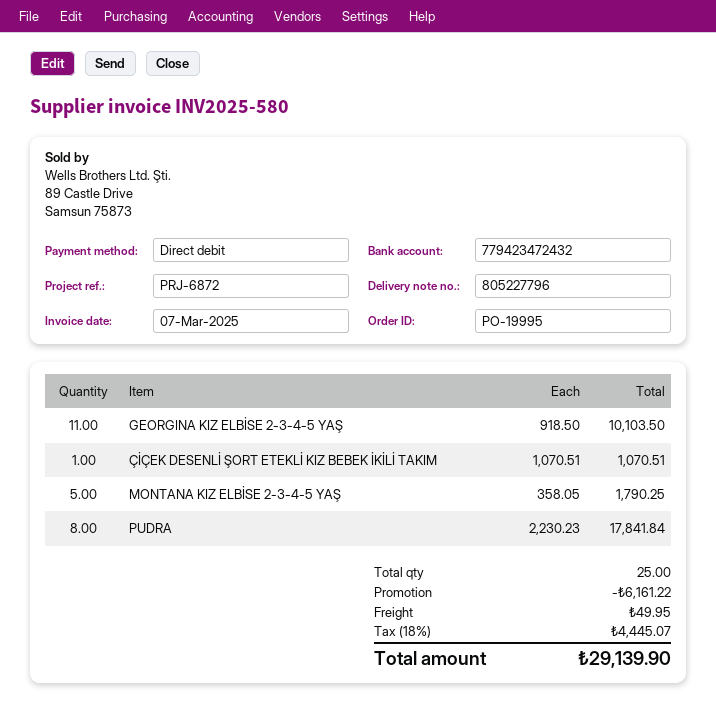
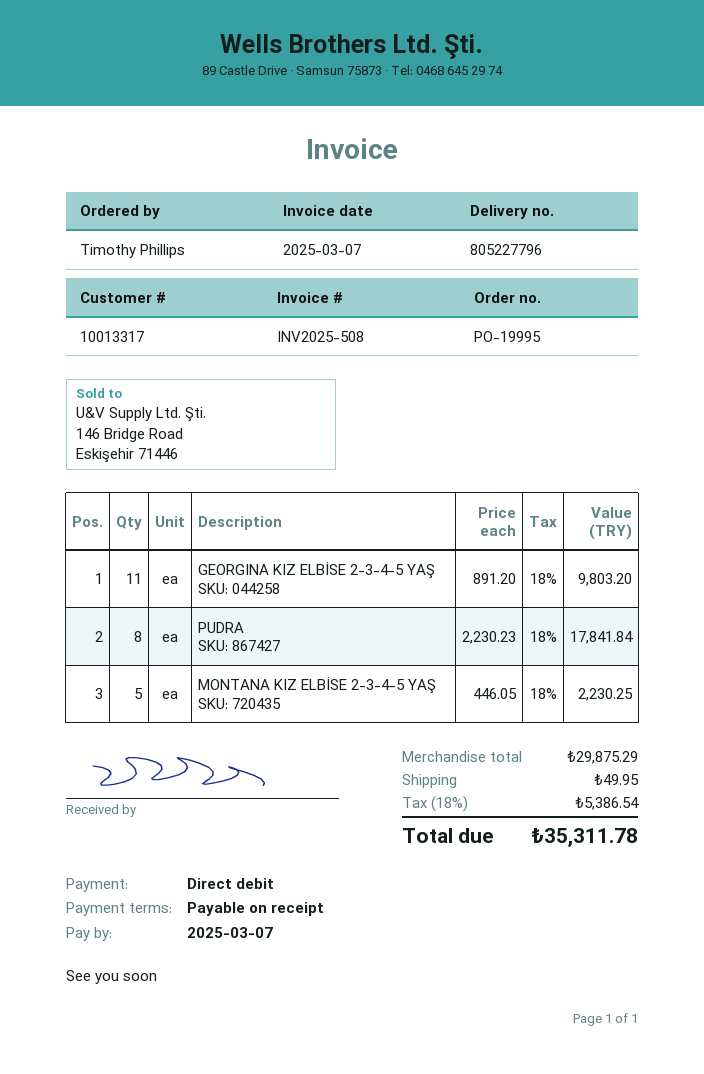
invoice number: INV2025-580 -> INV2025-508
GEORGINA KIZ ELBİSE 2-3-4-5 YAŞ: 11 x 918.50 = 10103.50 -> 11 x 891.20 = 9803.20
ÇİÇEK DESENLİ ŞORT ETEKLİ KIZ BEBEK İKİLİ TAKIM: 1 x 1070.51 = 1070.51 -> none
MONTANA KIZ ELBİSE 2-3-4-5 YAŞ: 5 x 358.05 = 1790.25 -> 5 x 446.05 = 2230.25
discount: 6161.22 -> none
tax: 18% = 4445.07 -> 18% = 5386.54
total: 29139.90 -> 35311.78

